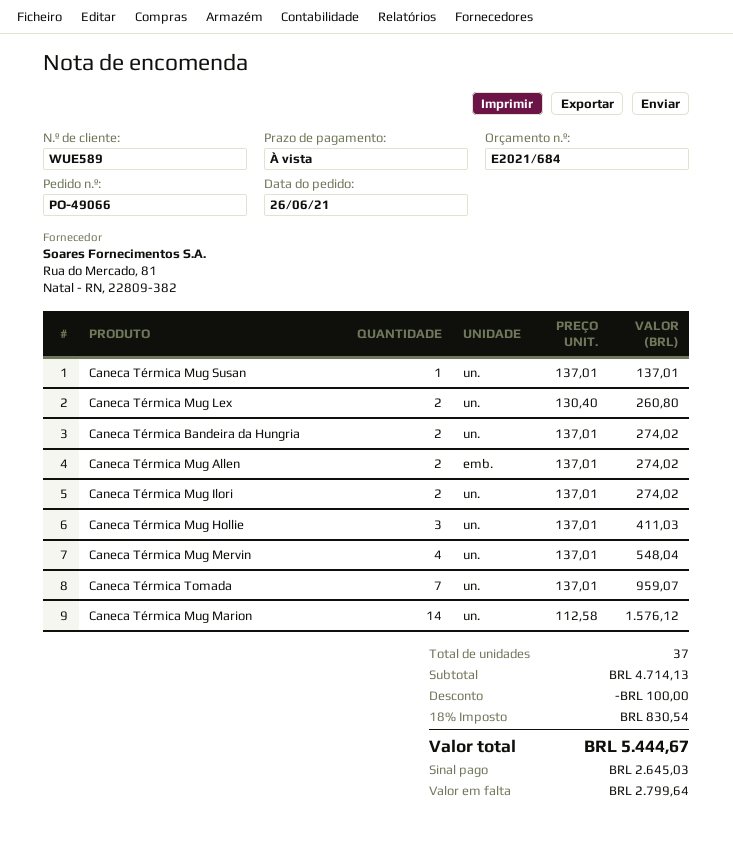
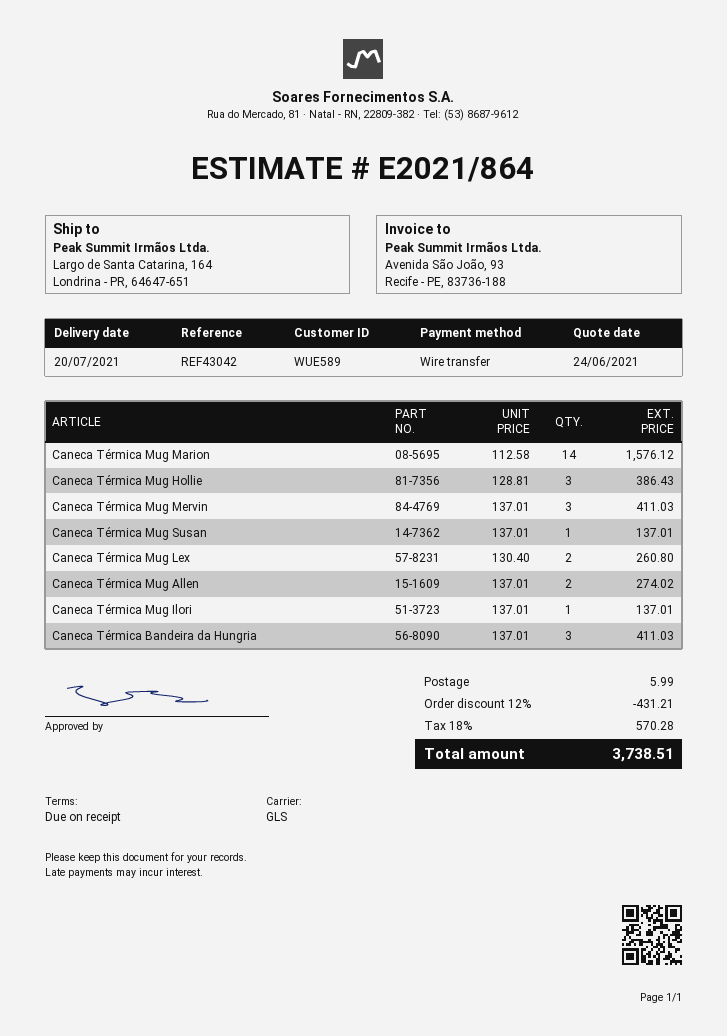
quote number: E2021/684 -> E2021/864
Caneca Térmica Bandeira da Hungria: 2 x 137.01 = 274.02 -> 3 x 137.01 = 411.03
Caneca Térmica Mug Ilori: 2 x 137.01 = 274.02 -> 1 x 137.01 = 137.01
Caneca Térmica Mug Hollie: 3 x 137.01 = 411.03 -> 3 x 128.81 = 386.43
Caneca Térmica Mug Mervin: 4 x 137.01 = 548.04 -> 3 x 137.01 = 411.03
Caneca Térmica Tomada: 7 x 137.01 = 959.07 -> none
discount: 100.00 -> 431.21
shipping: none -> 5.99
tax: 18% = 830.54 -> 18% = 570.28
total: 5444.67 -> 3738.51

